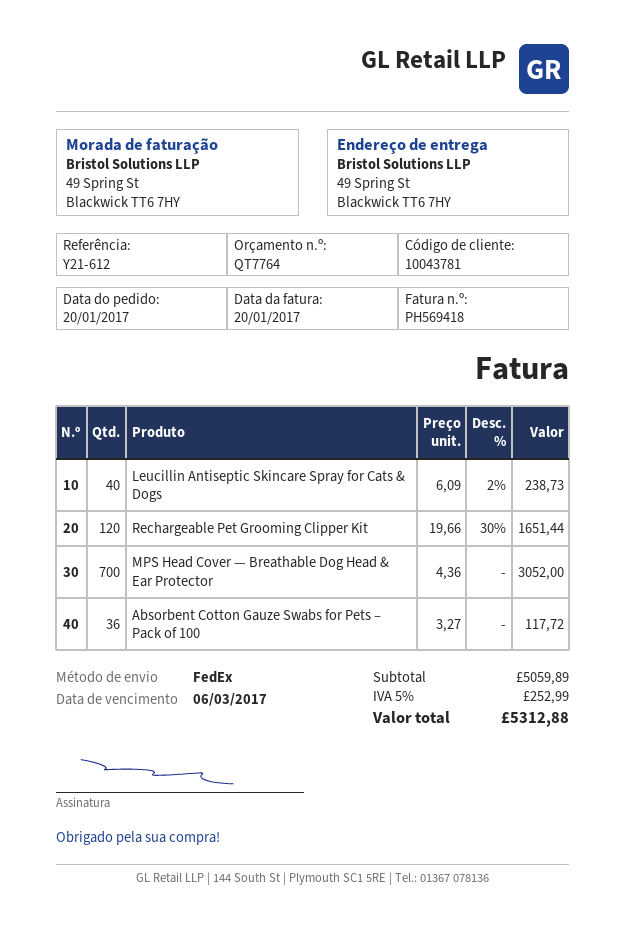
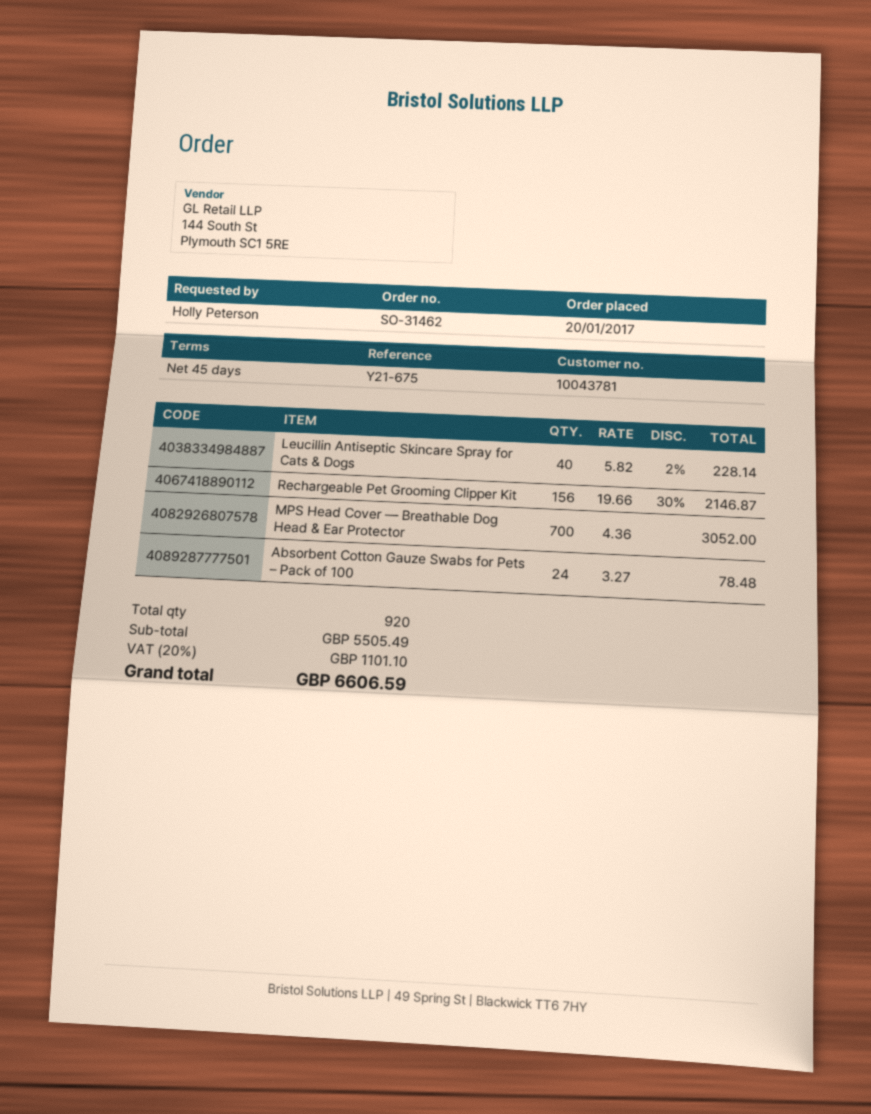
reference: Y21-612 -> Y21-675
Leucillin Antiseptic Skincare Spray for Cats & Dogs: 40 x 6.09 - 2% = 238.73 -> 40 x 5.82 - 2% = 228.14
Rechargeable Pet Grooming Clipper Kit: 120 x 19.66 - 30% = 1651.44 -> 156 x 19.66 - 30% = 2146.87
Absorbent Cotton Gauze Swabs for Pets – Pack of 100: 36 x 3.27 = 117.72 -> 24 x 3.27 = 78.48
subtotal: 5059.89 -> 5505.49
tax: 5% = 252.99 -> 20% = 1101.10
total: 5312.88 -> 6606.59

